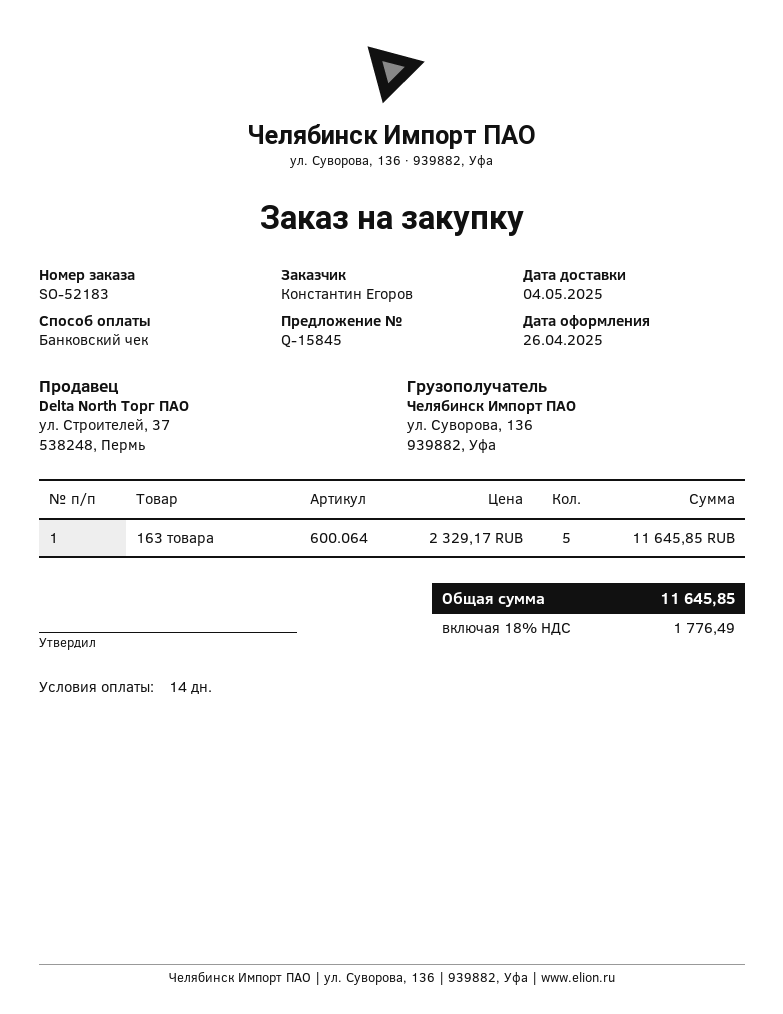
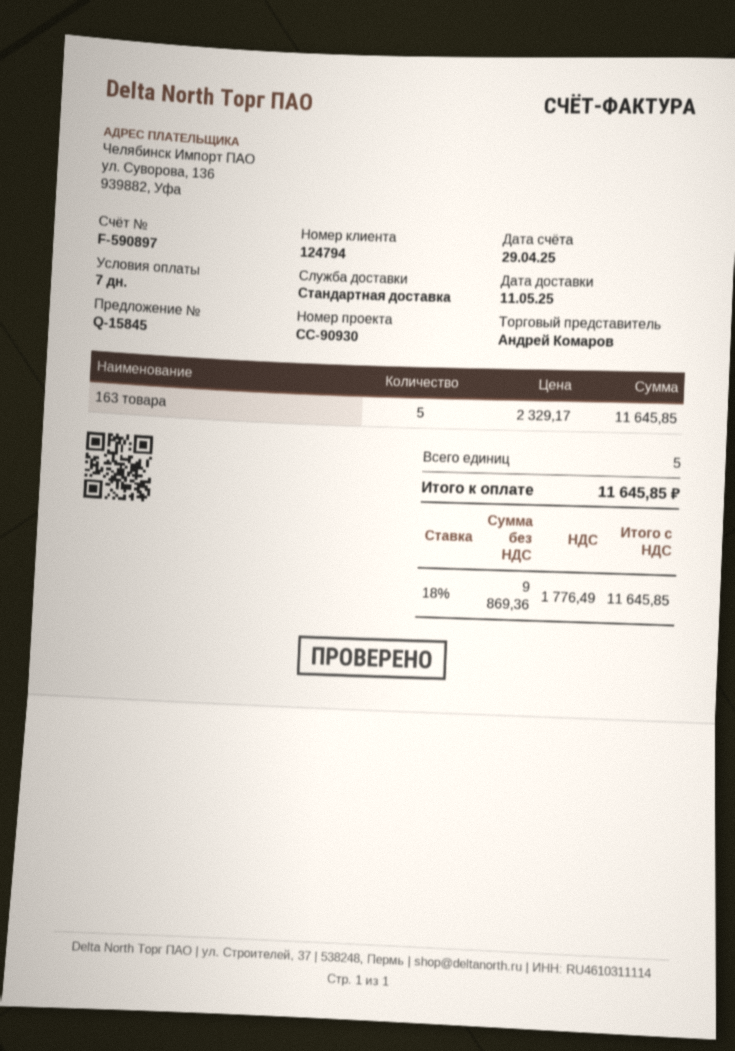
delivery date: 2025-05-04 -> 2025-05-11
payment terms: 14 days -> 7 days

